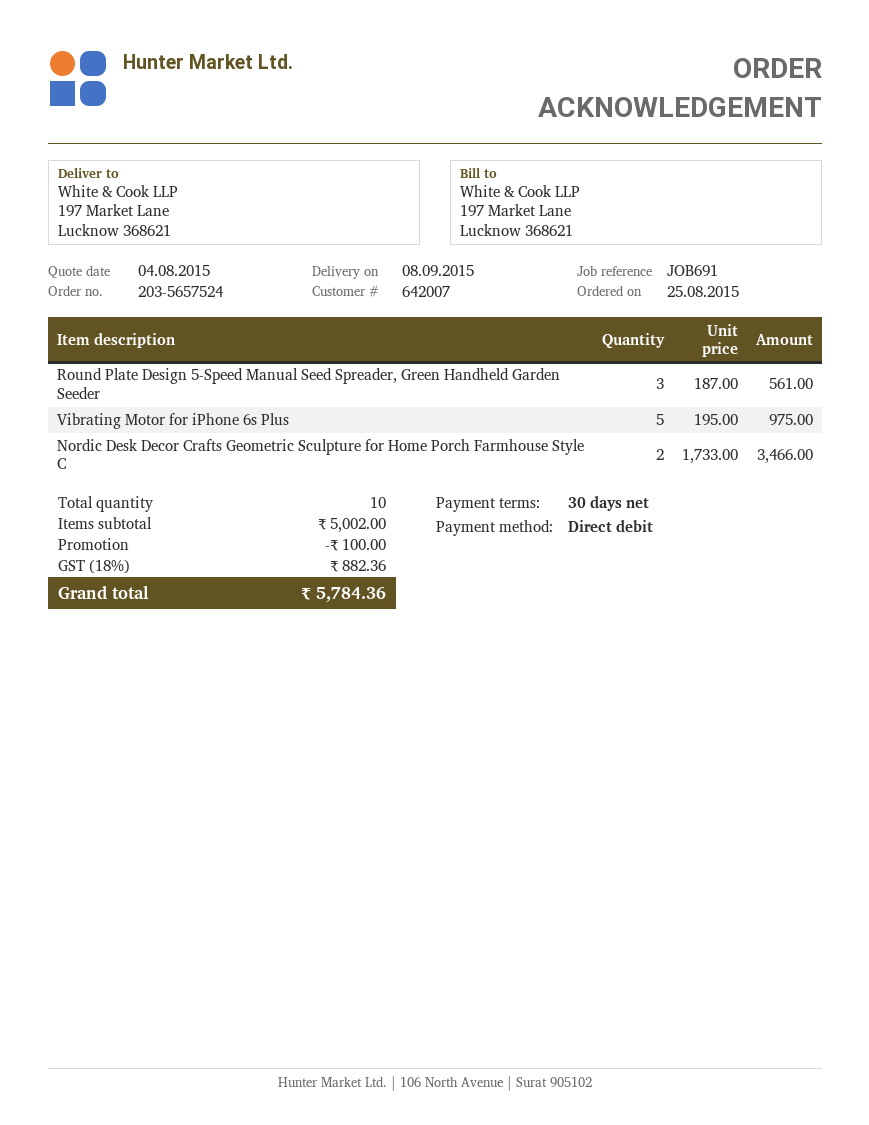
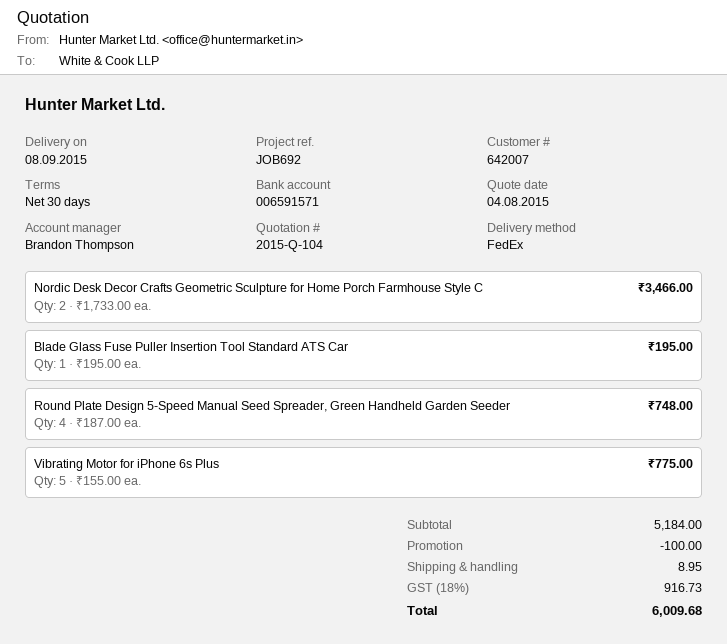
reference: JOB691 -> JOB692
Round Plate Design 5-Speed Manual Seed Spreader, Green Handheld Garden Seeder: 3 x 187.00 = 561.00 -> 4 x 187.00 = 748.00
Vibrating Motor for iPhone 6s Plus: 5 x 195.00 = 975.00 -> 5 x 155.00 = 775.00
Blade Glass Fuse Puller Insertion Tool Standard ATS Car: none -> 1 x 195.00 = 195.00
subtotal: 5002.00 -> 5184.00
shipping: none -> 8.95
tax: 18% = 882.36 -> 18% = 916.73
total: 5784.36 -> 6009.68

